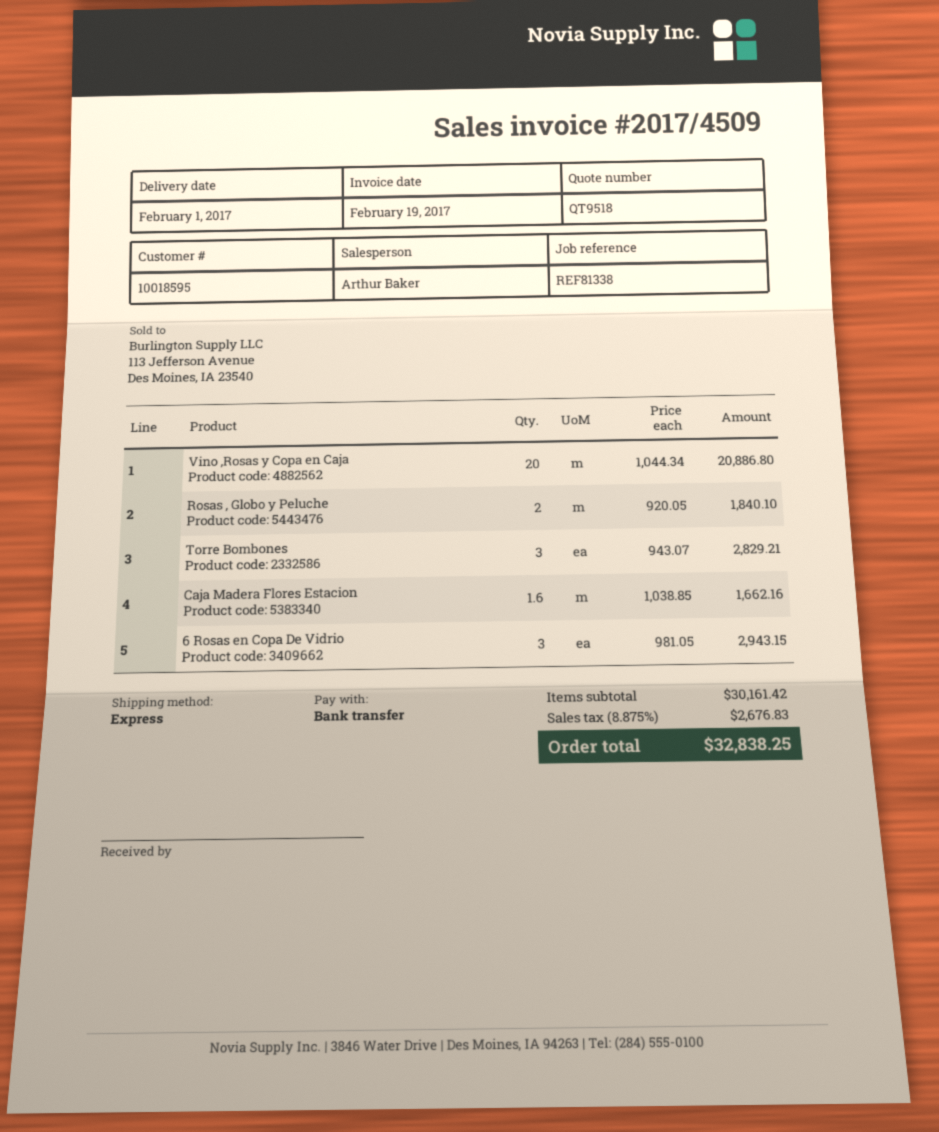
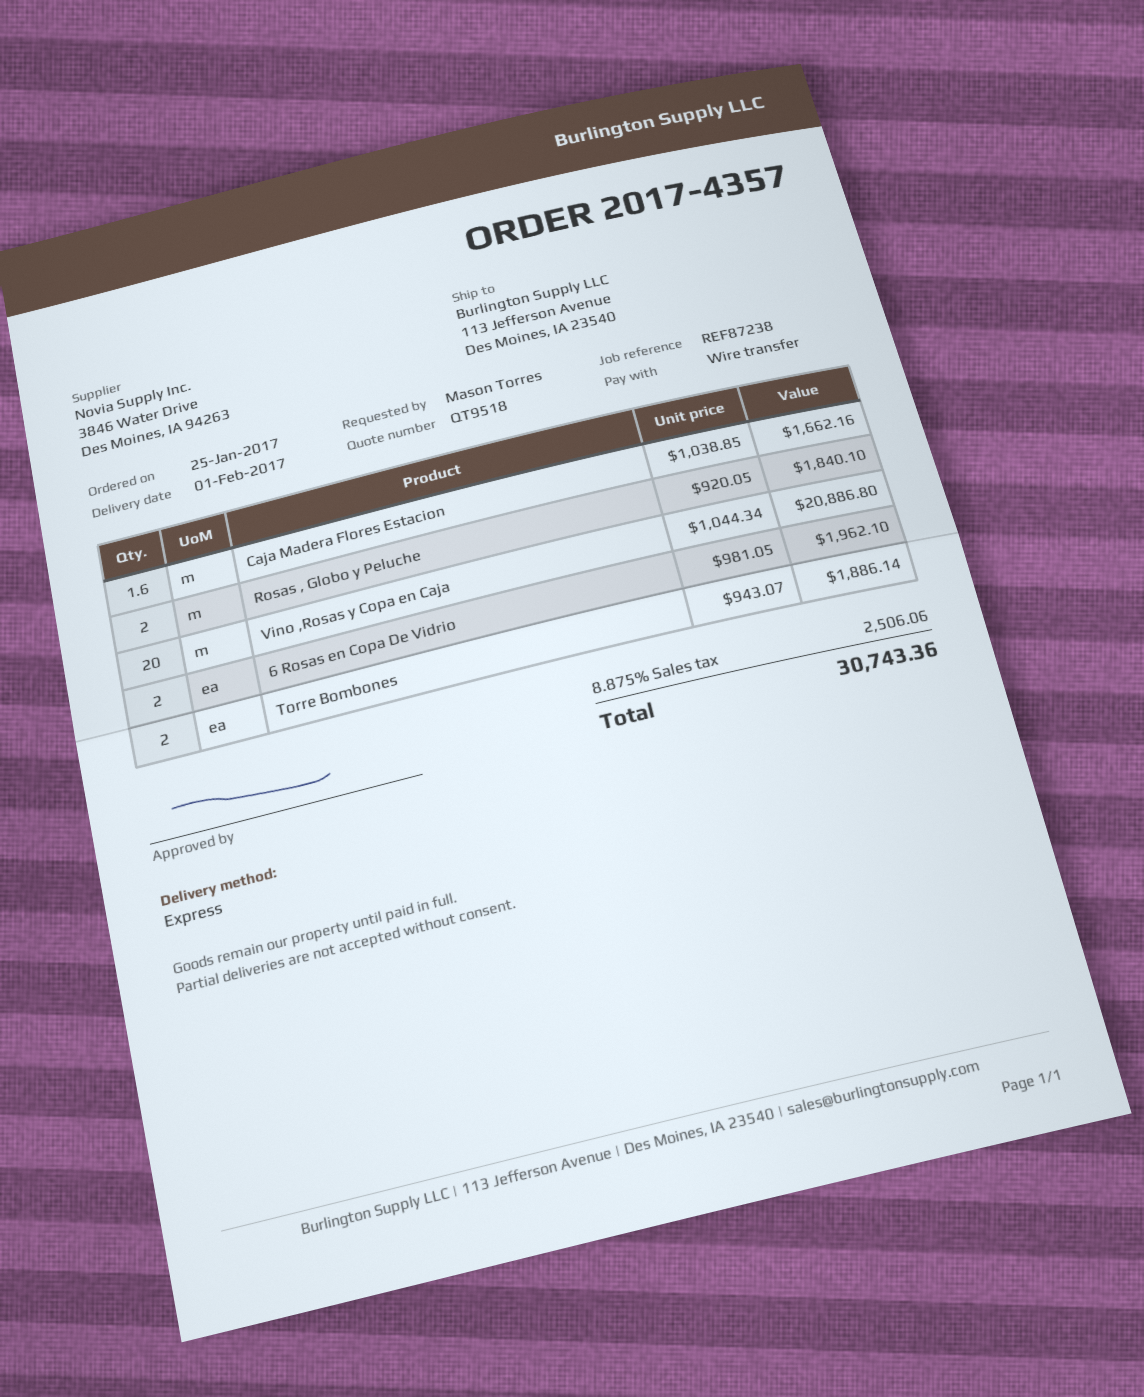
reference: REF81338 -> REF87238
Torre Bombones: 3 x 943.07 = 2829.21 -> 2 x 943.07 = 1886.14
6 Rosas en Copa De Vidrio: 3 x 981.05 = 2943.15 -> 2 x 981.05 = 1962.10
tax: 8.875% = 2676.83 -> 8.875% = 2506.06
total: 32838.25 -> 30743.36

